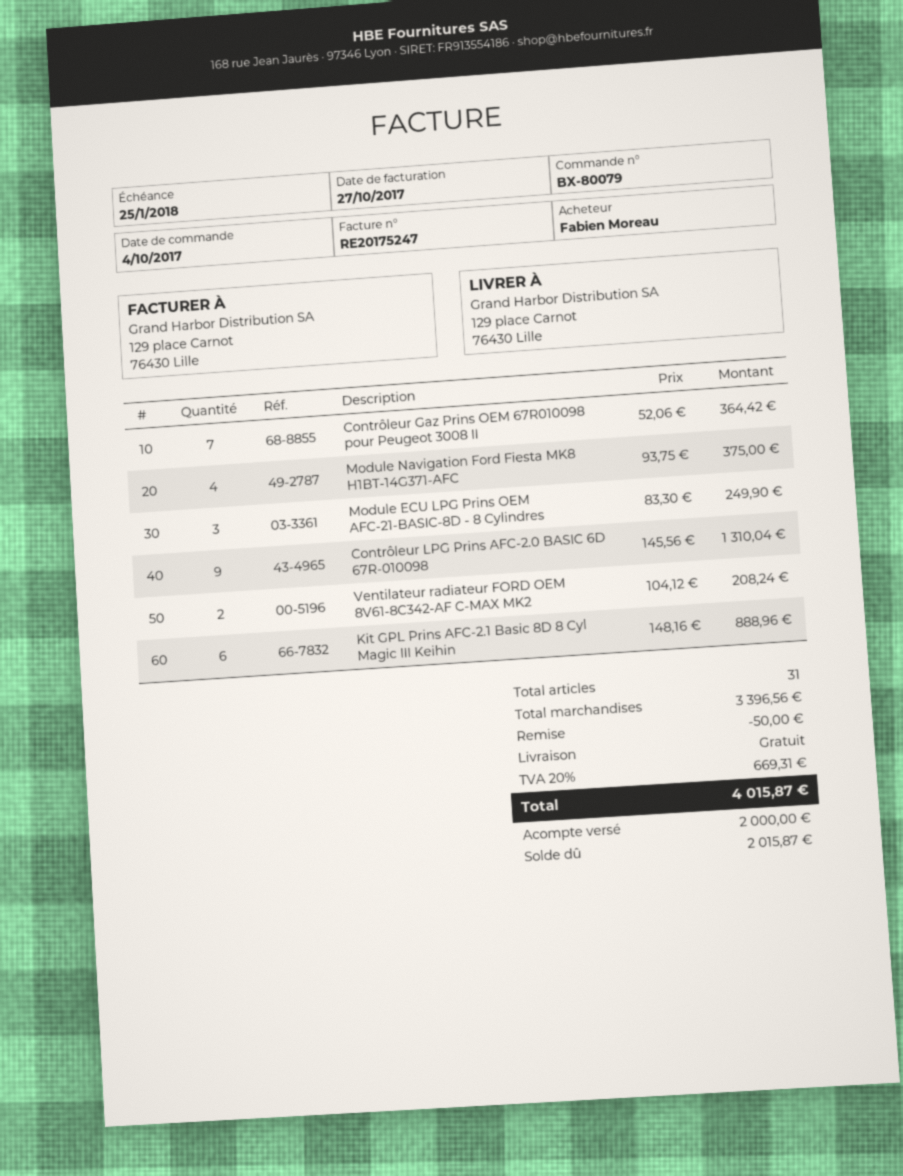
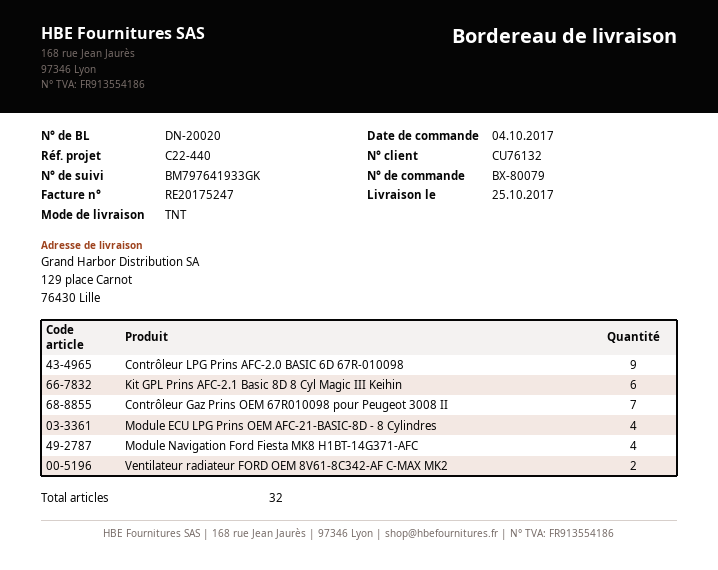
Module ECU LPG Prins OEM AFC-21-BASIC-8D - 8 Cylindres: 3 -> 4
total quantity: 31 -> 32

